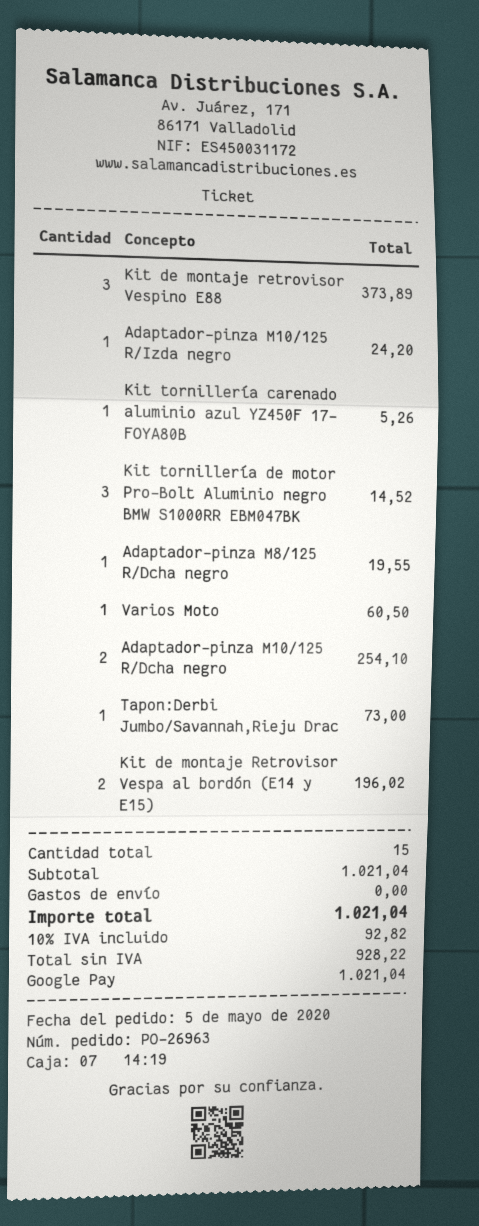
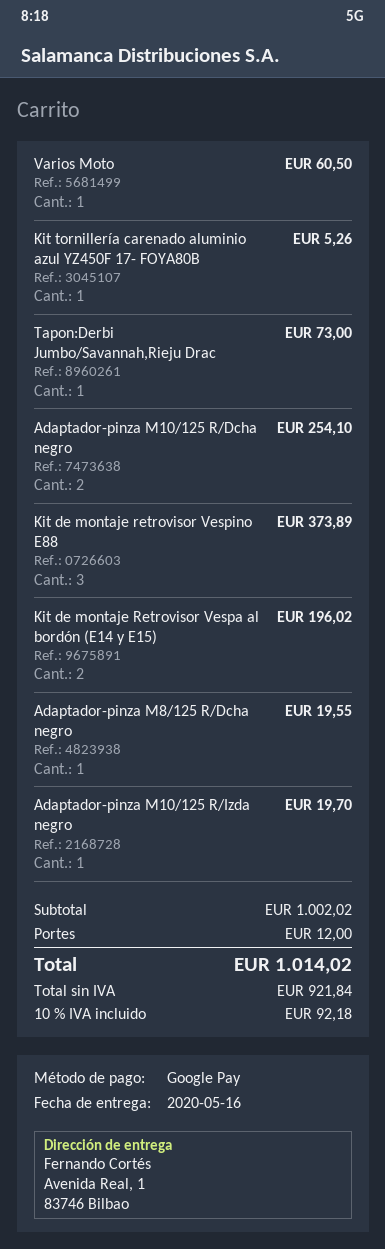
Adaptador-pinza M10/125 R/Izda negro: 1 for 24.20 -> 1 for 19.70
Kit tornillería de motor Pro-Bolt Aluminio negro BMW S1000RR EBM047BK: 3 for 14.52 -> none
subtotal: 1021.04 -> 1002.02
shipping: 0.00 -> 12.00
net: 928.22 -> 921.84
tax: 10% = 92.82 -> 10% = 92.18
total: 1021.04 -> 1014.02

